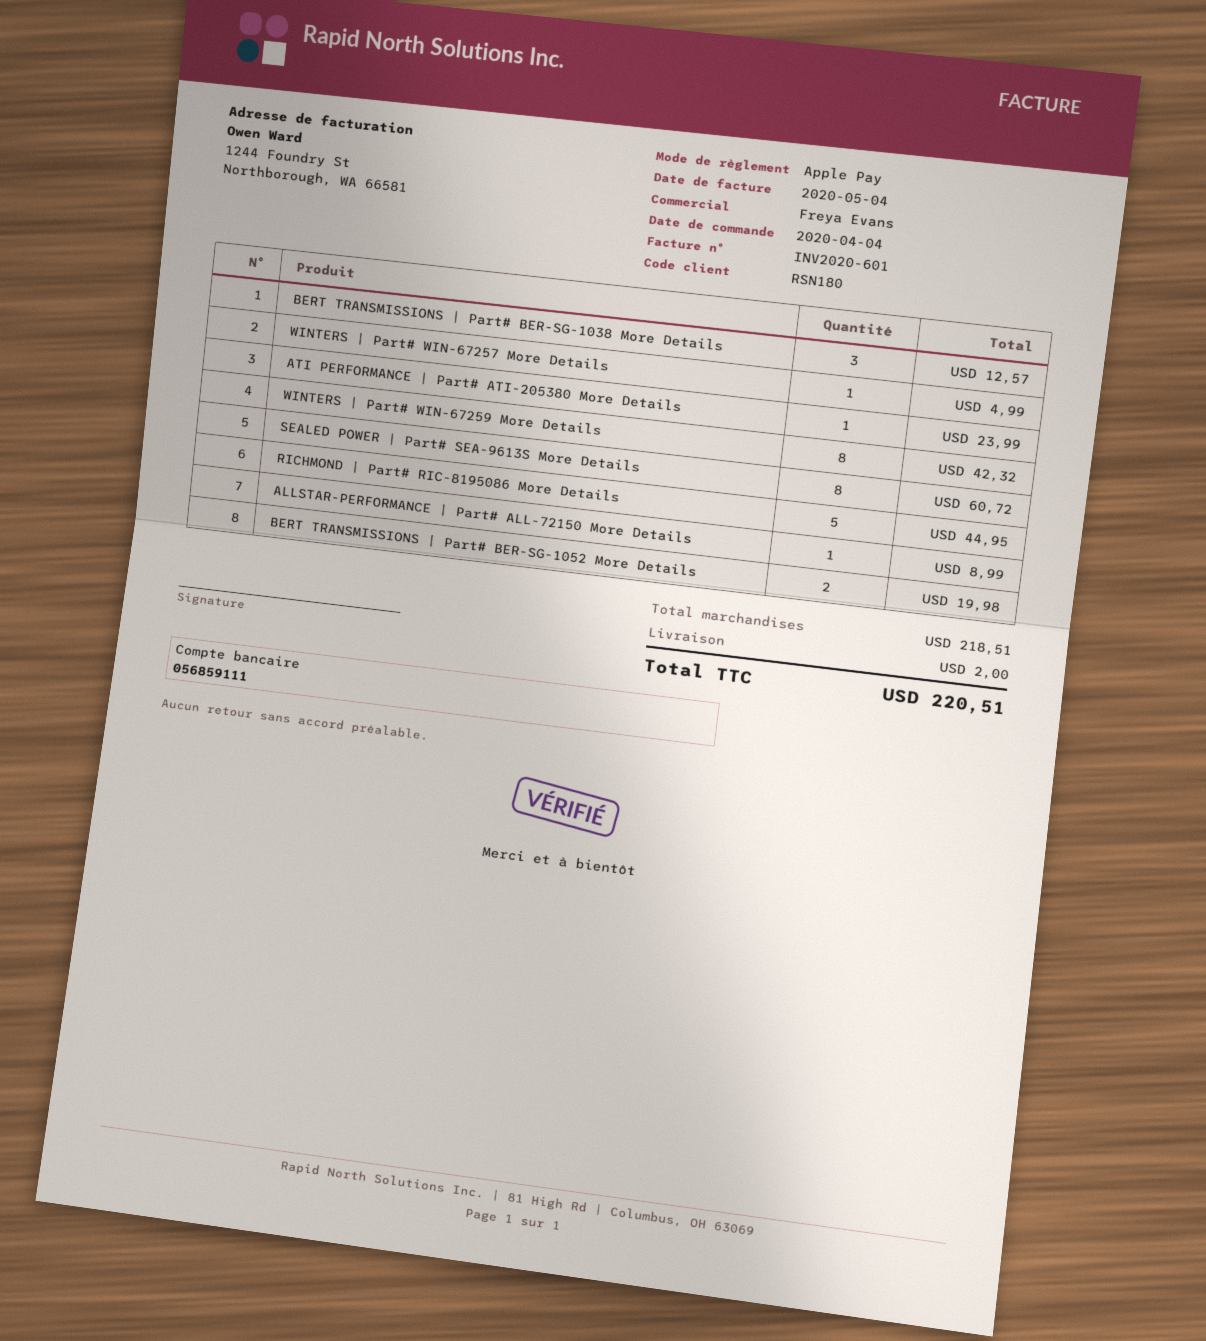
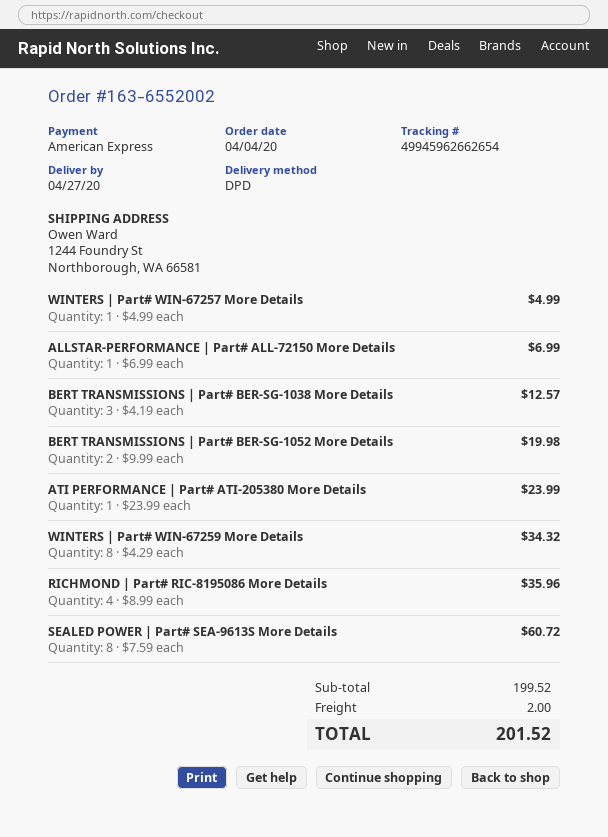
payment method: Apple Pay -> American Express
WINTERS | Part# WIN-67259 More Details: 8 for 42.32 -> 8 for 34.32
RICHMOND | Part# RIC-8195086 More Details: 5 for 44.95 -> 4 for 35.96
ALLSTAR-PERFORMANCE | Part# ALL-72150 More Details: 1 for 8.99 -> 1 for 6.99
subtotal: 218.51 -> 199.52
total: 220.51 -> 201.52

